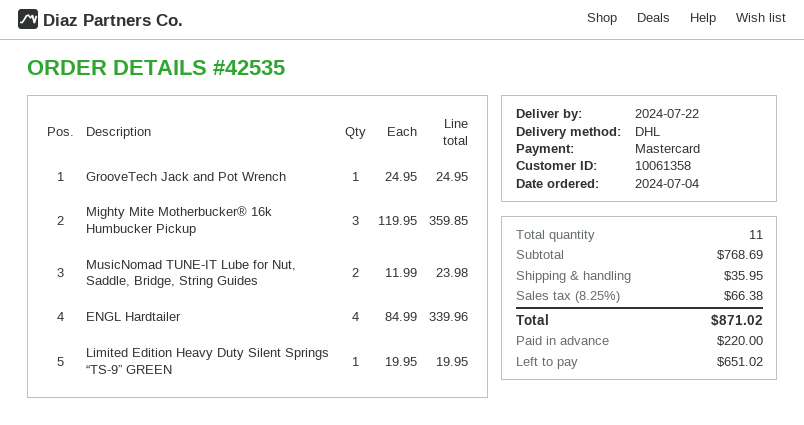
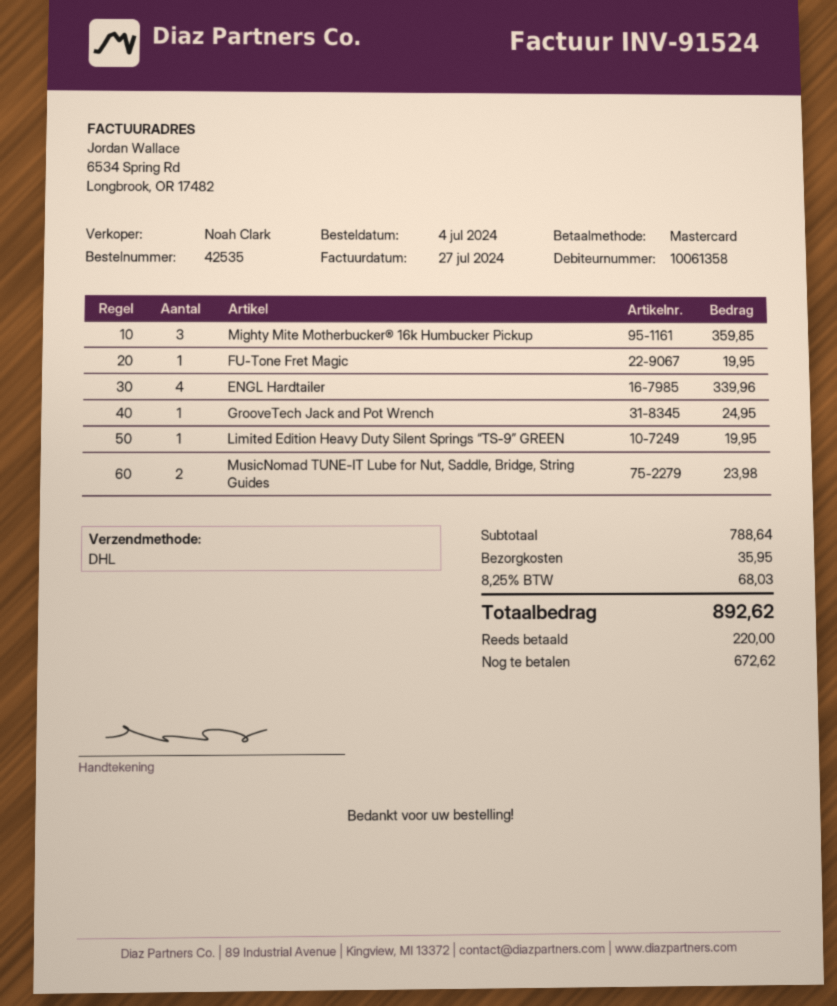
FU-Tone Fret Magic: none -> 1 for 19.95
subtotal: 768.69 -> 788.64
tax: 8.25% = 66.38 -> 8.25% = 68.03
total: 871.02 -> 892.62
balance: 651.02 -> 672.62

